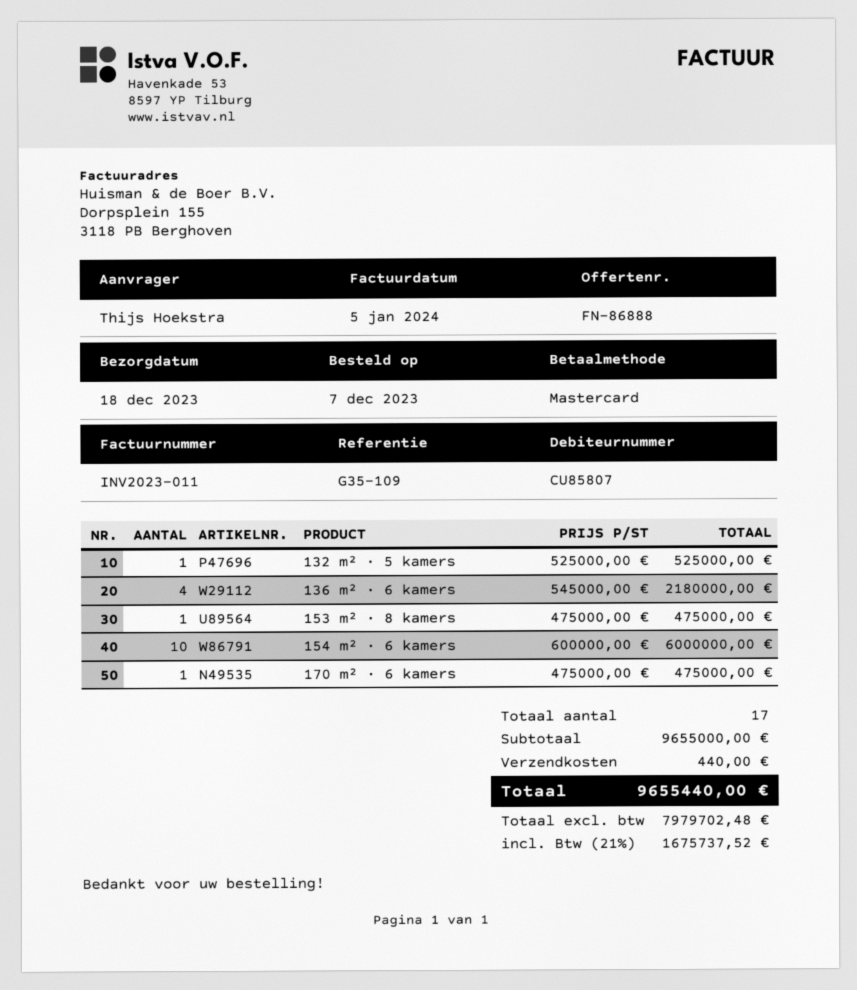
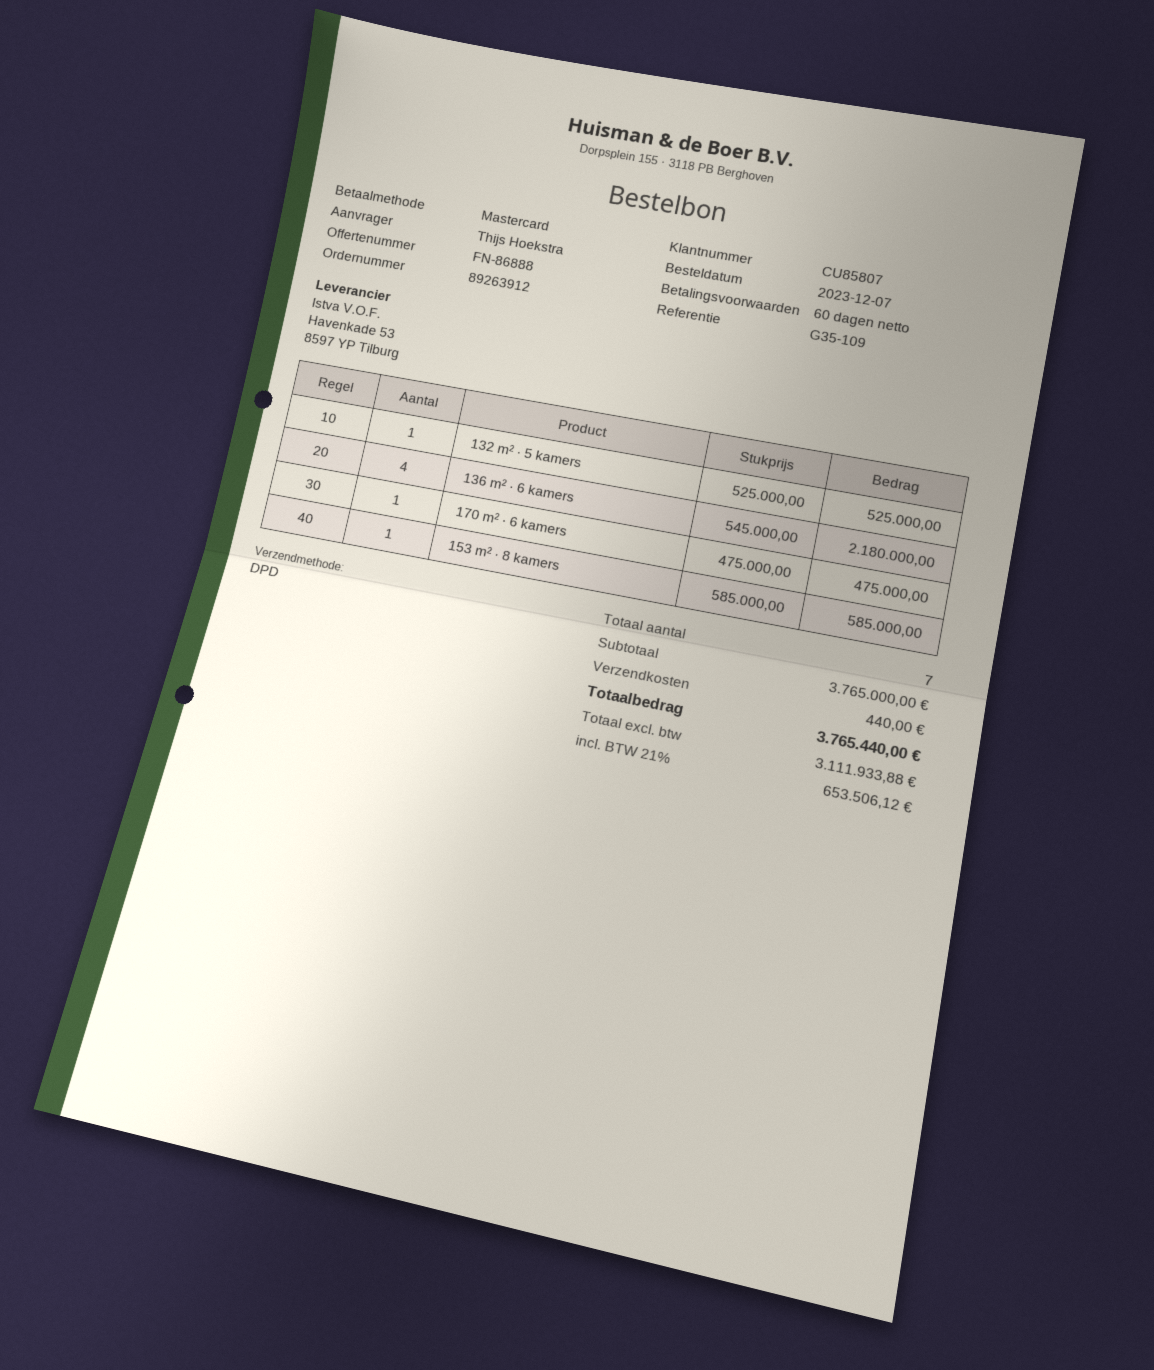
153 m² · 8 kamers: 1 x 475000.00 = 475000.00 -> 1 x 585000.00 = 585000.00
154 m² · 6 kamers: 10 x 600000.00 = 6000000.00 -> none
total quantity: 17 -> 7
subtotal: 9655000.00 -> 3765000.00
net: 7979702.48 -> 3111933.88
tax: 21% = 1675737.52 -> 21% = 653506.12
total: 9655440.00 -> 3765440.00

